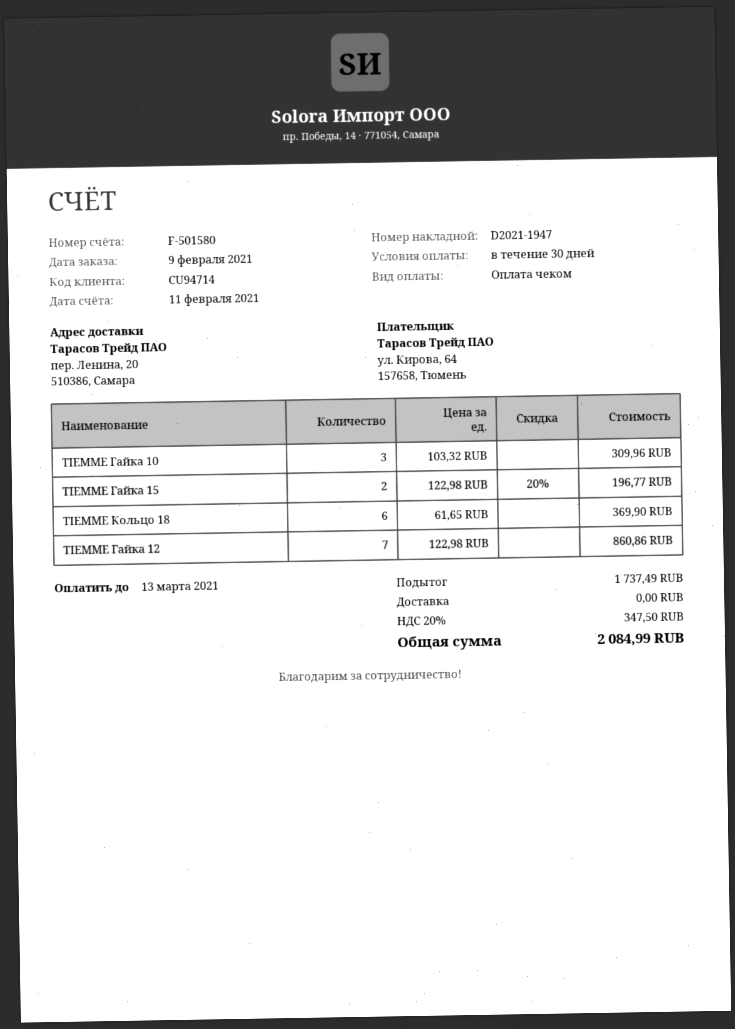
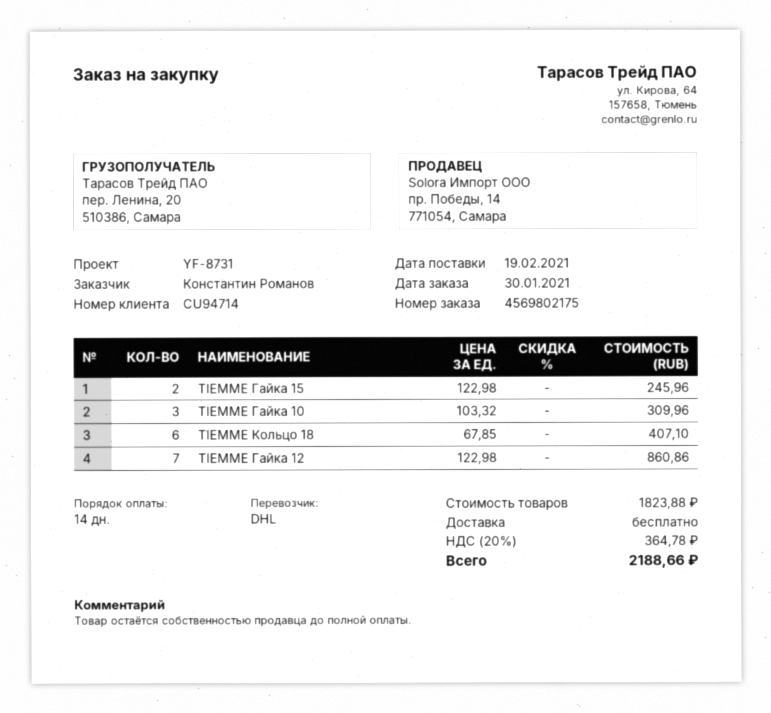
order date: 2021-02-09 -> 2021-01-30
payment terms: 30 days -> 14 days
TIEMME Гайка 15: 2 x 122.98 - 20% = 196.77 -> 2 x 122.98 = 245.96
TIEMME Кольцо 18: 6 x 61.65 = 369.90 -> 6 x 67.85 = 407.10
subtotal: 1737.49 -> 1823.88
tax: 20% = 347.50 -> 20% = 364.78
total: 2084.99 -> 2188.66

